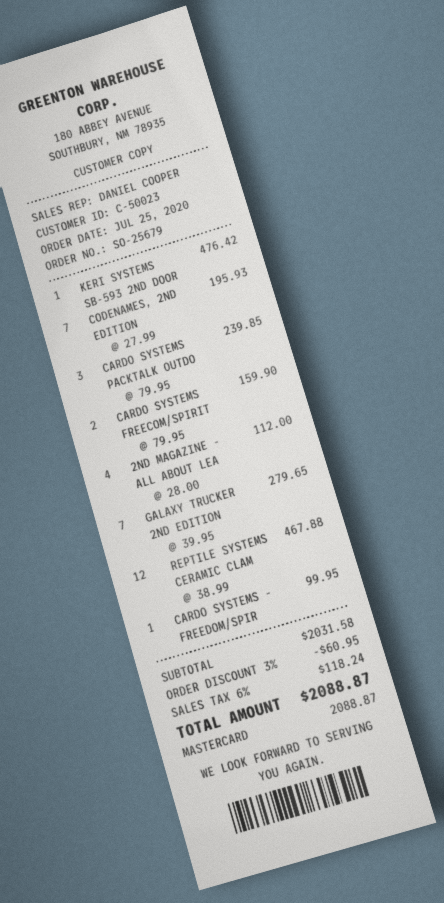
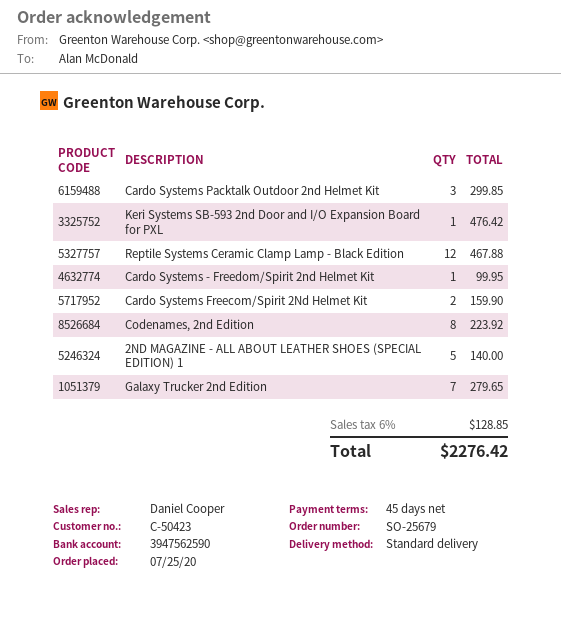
customer number: C-50023 -> C-50423
CODENAMES, 2ND EDITION: 7 for 195.93 -> 8 for 223.92
CARDO SYSTEMS PACKTALK OUTDO: 3 for 239.85 -> 3 for 299.85
2ND MAGAZINE - ALL ABOUT LEA: 4 for 112.00 -> 5 for 140.00
discount: 3% = 60.95 -> none
tax: 6% = 118.24 -> 6% = 128.85
total: 2088.87 -> 2276.42

